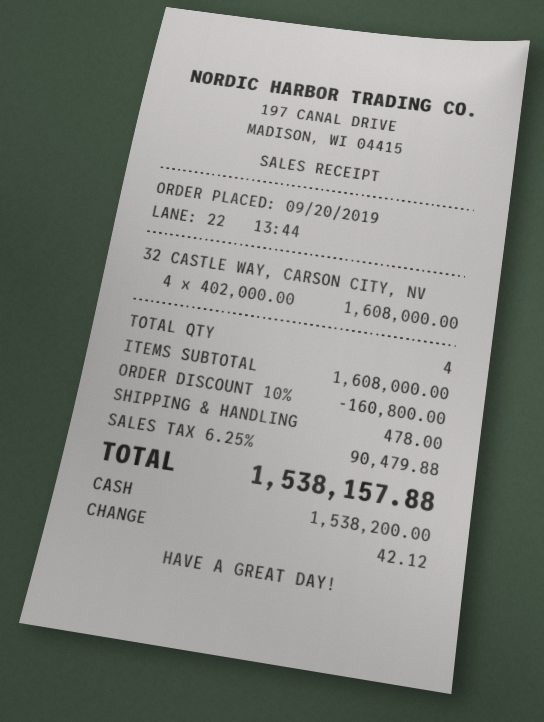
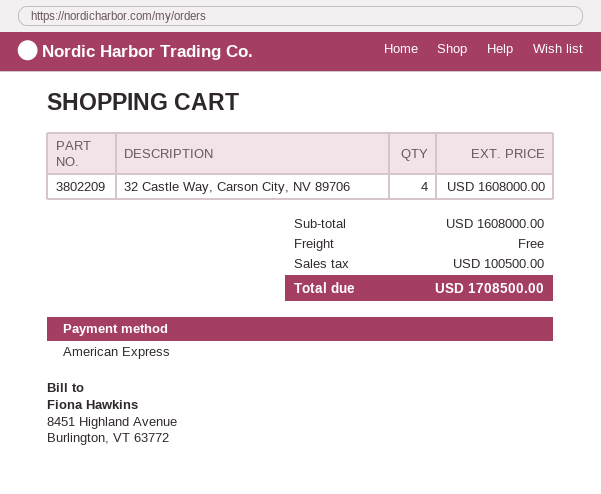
payment method: cash -> American Express
discount: 10% = 160800.00 -> none
shipping: 478.00 -> 0.00
tax: 90479.88 -> 100500.00
total: 1538157.88 -> 1708500.00

